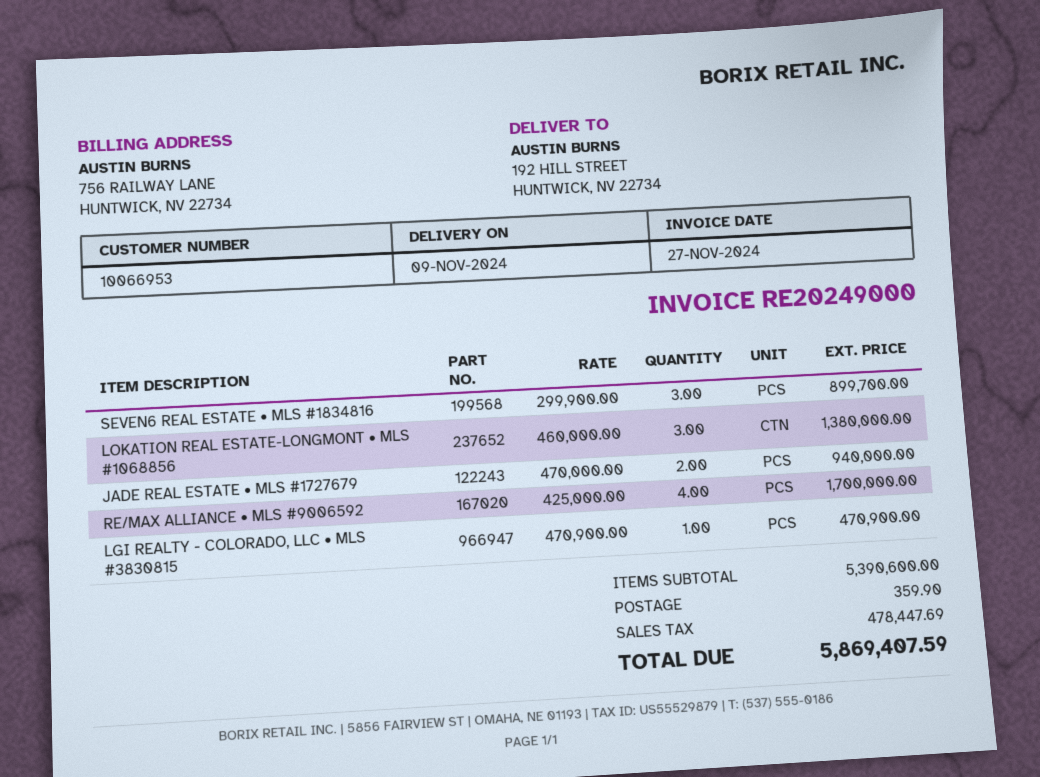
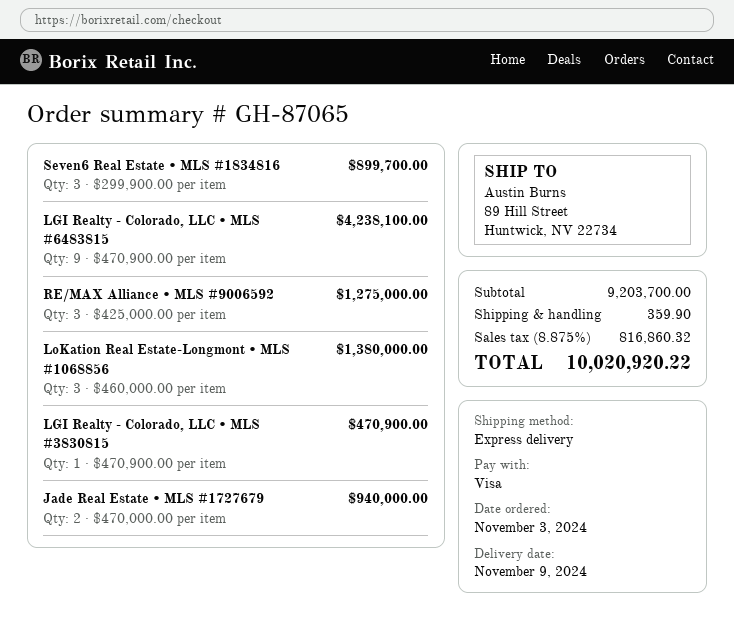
ship to: 192 HILL STREET, HUNTWICK, NV 22734 -> 89 Hill Street, Huntwick, NV 22734
RE/MAX ALLIANCE • MLS #9006592: 4 x 425000.00 = 1700000.00 -> 3 x 425000.00 = 1275000.00
LGI Realty - Colorado, LLC • MLS #6483815: none -> 9 x 470900.00 = 4238100.00
subtotal: 5390600.00 -> 9203700.00
tax: 478447.69 -> 816860.32
total: 5869407.59 -> 10020920.22

